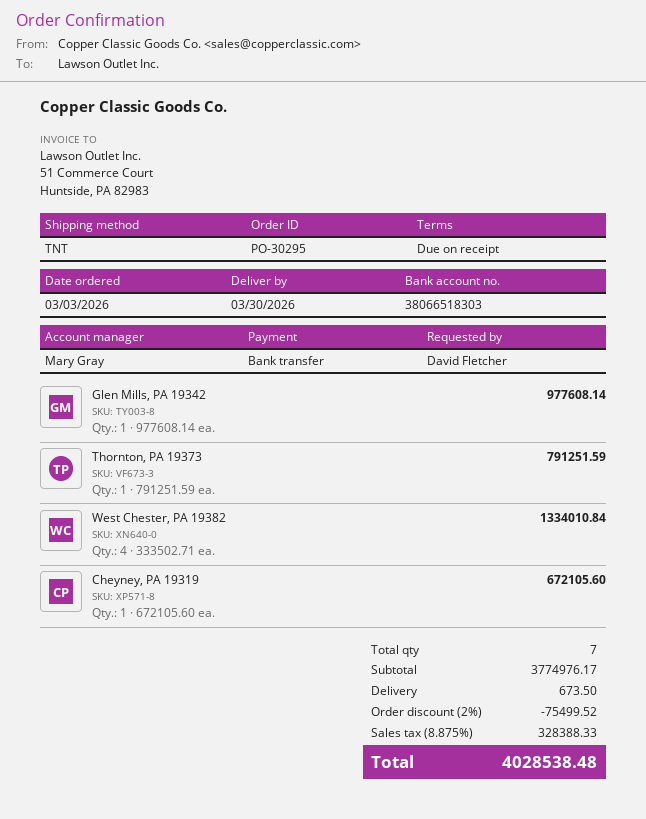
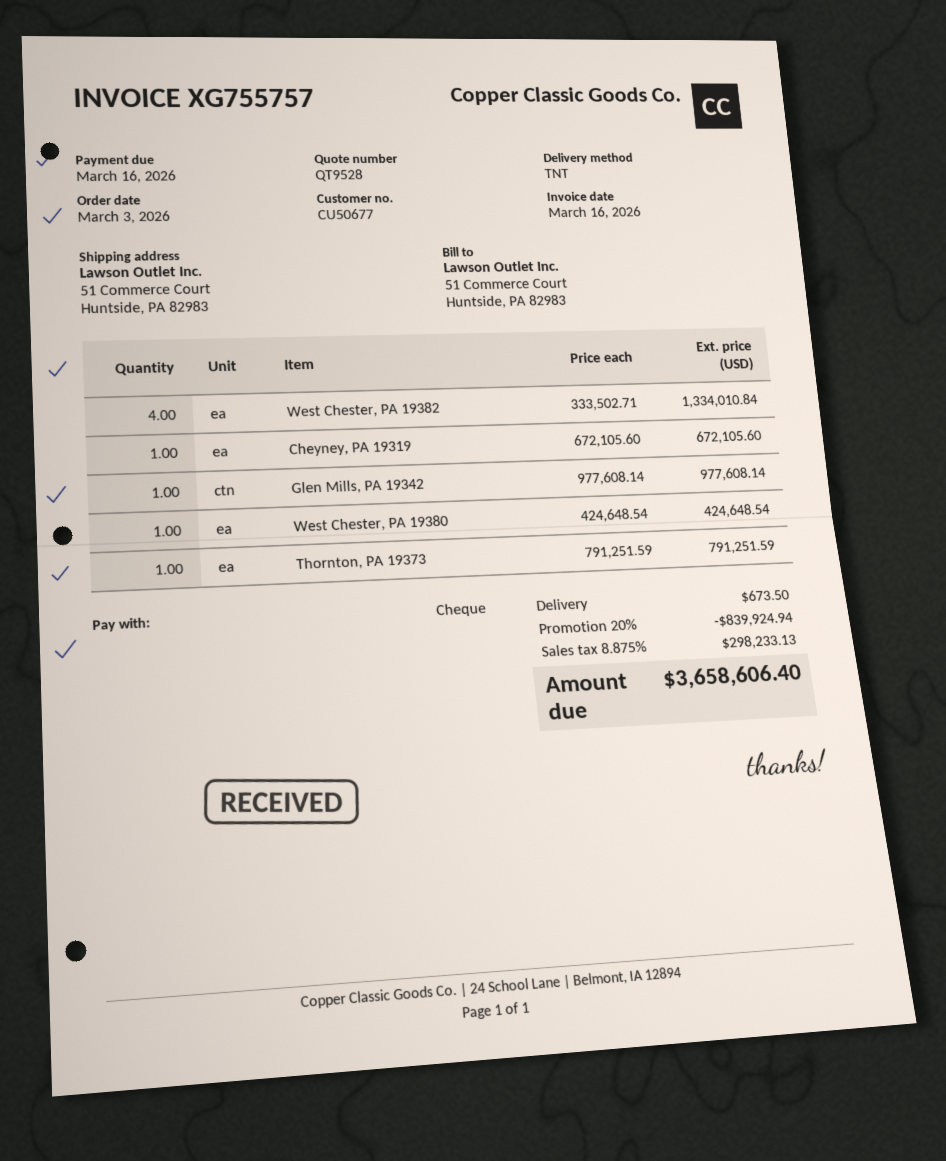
payment method: bank transfer -> cheque
West Chester, PA 19380: none -> 1 x 424648.54 = 424648.54
discount: 2% = 75499.52 -> 20% = 839924.94
tax: 8.875% = 328388.33 -> 8.875% = 298233.13
total: 4028538.48 -> 3658606.40

